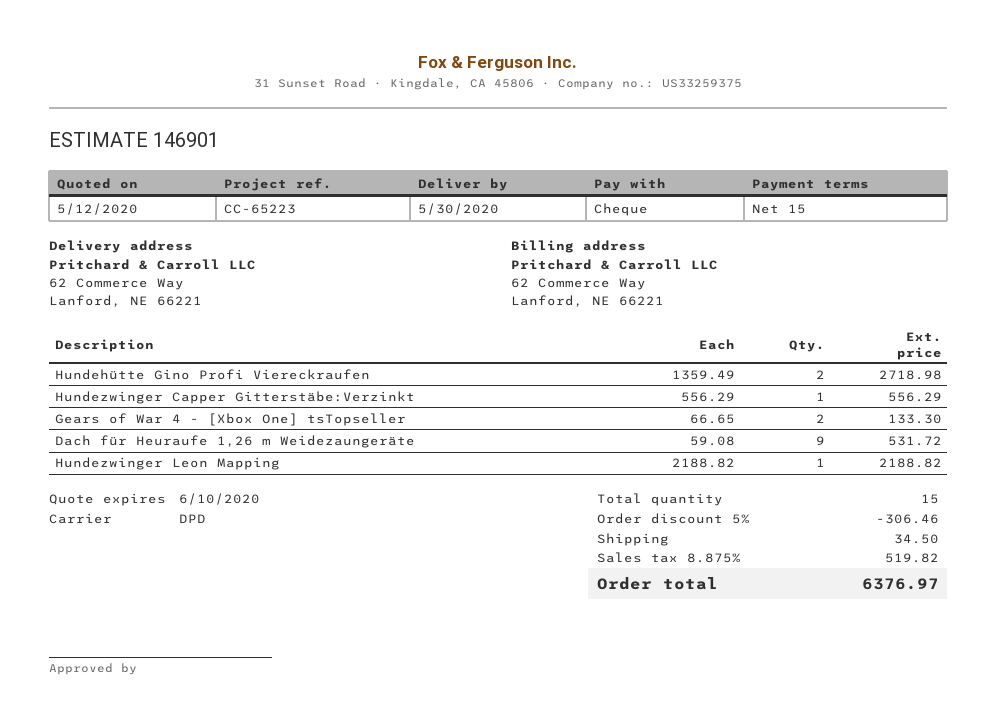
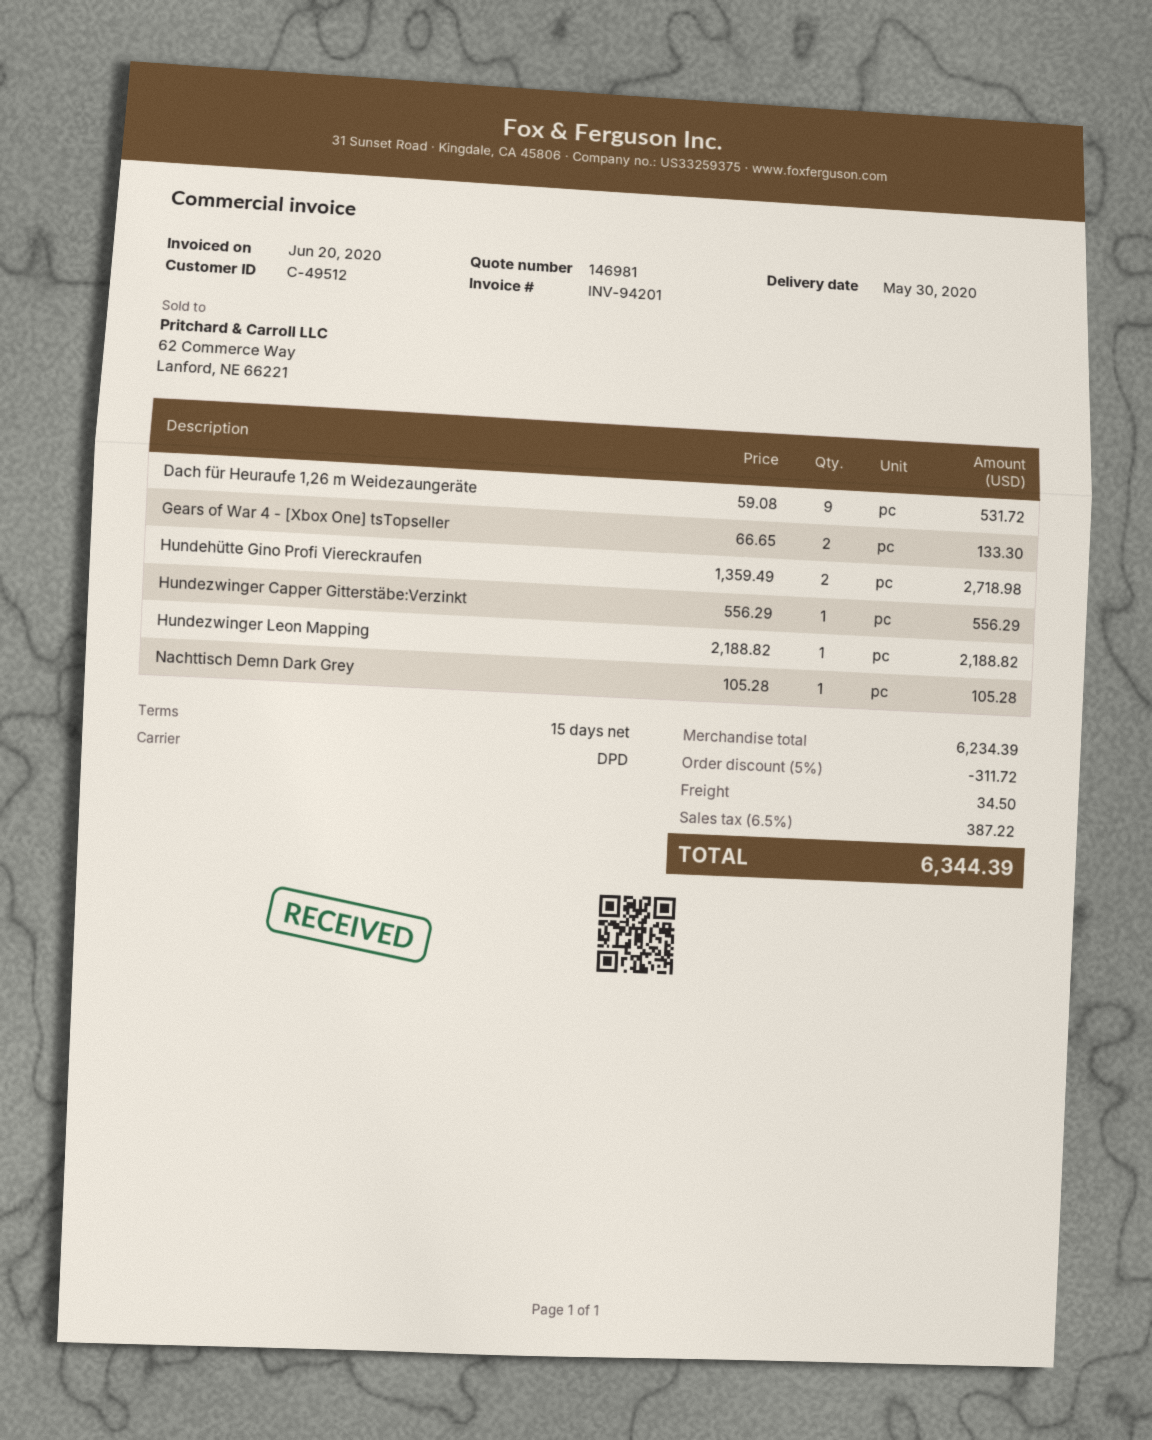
quote number: 146901 -> 146981
Nachttisch Demn Dark Grey: none -> 1 x 105.28 = 105.28
discount: 5% = 306.46 -> 5% = 311.72
tax: 8.875% = 519.82 -> 6.5% = 387.22
total: 6376.97 -> 6344.39

